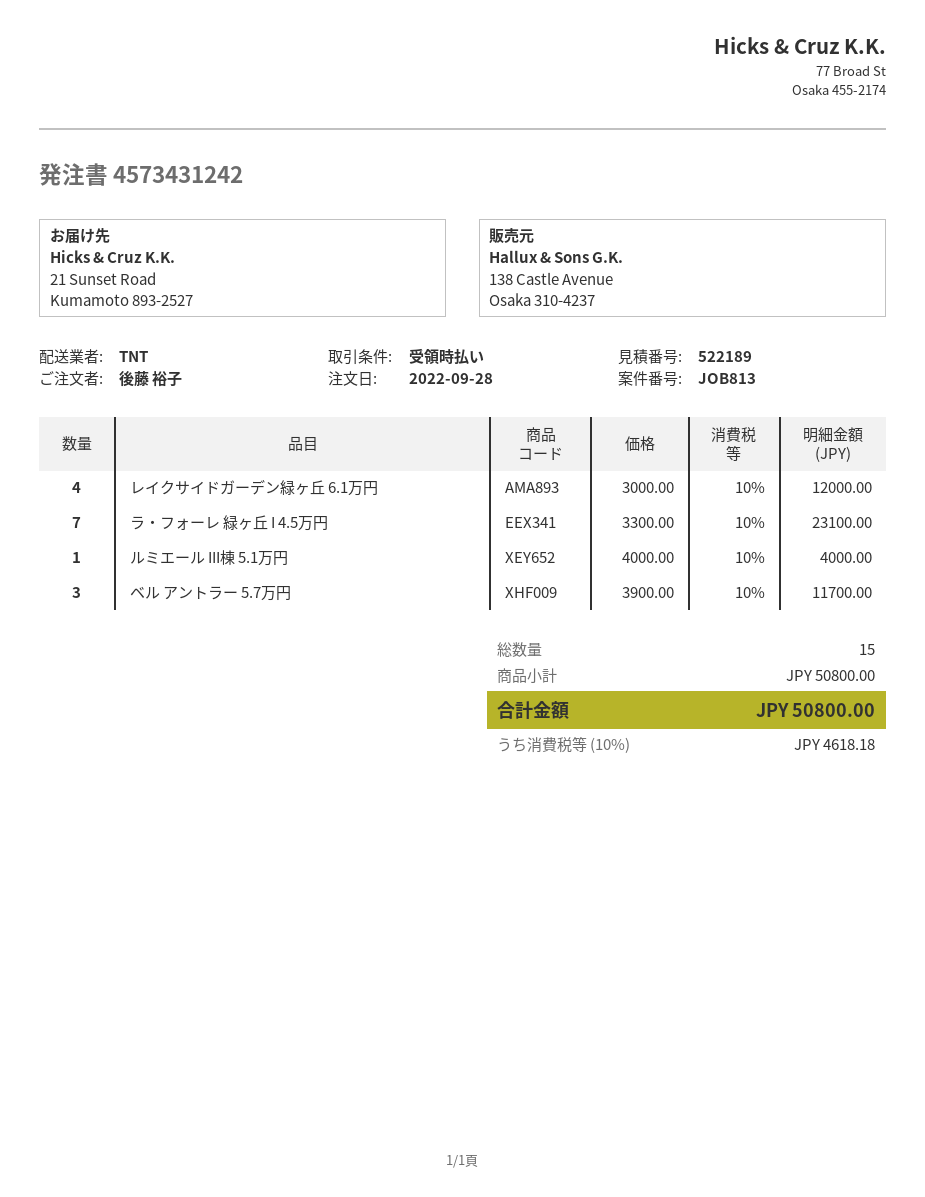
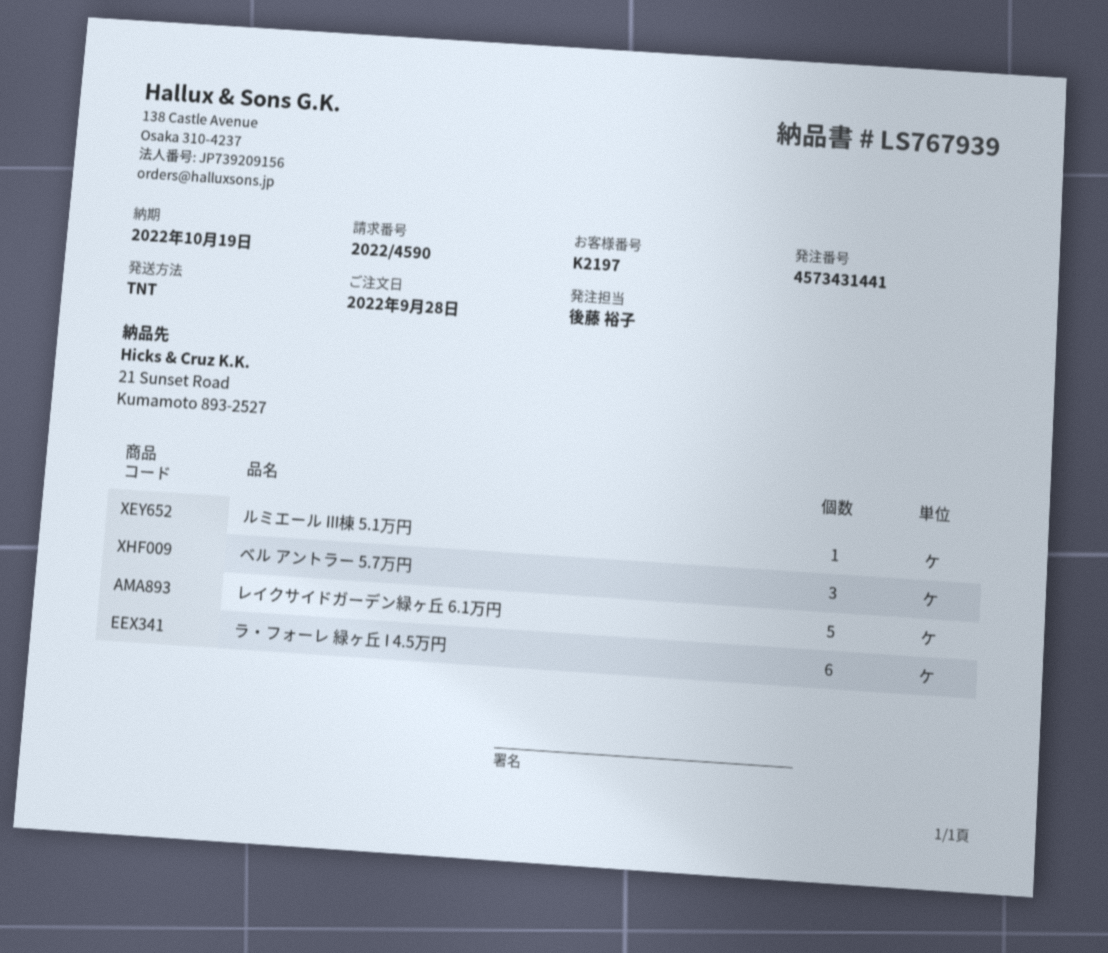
order number: 4573431242 -> 4573431441
レイクサイドガーデン緑ヶ丘 6.1万円: 4 -> 5
ラ・フォーレ 緑ヶ丘 I 4.5万円: 7 -> 6

